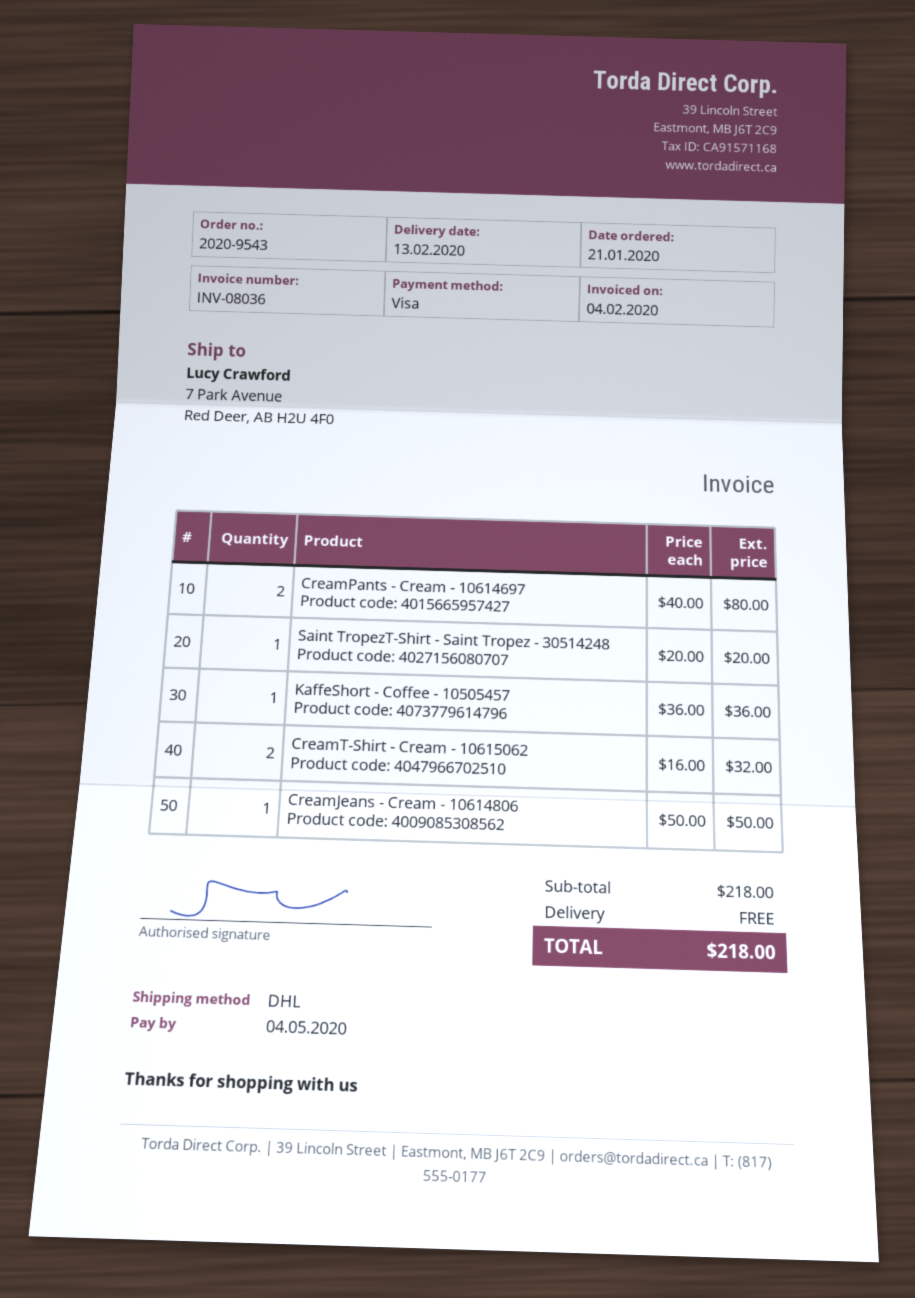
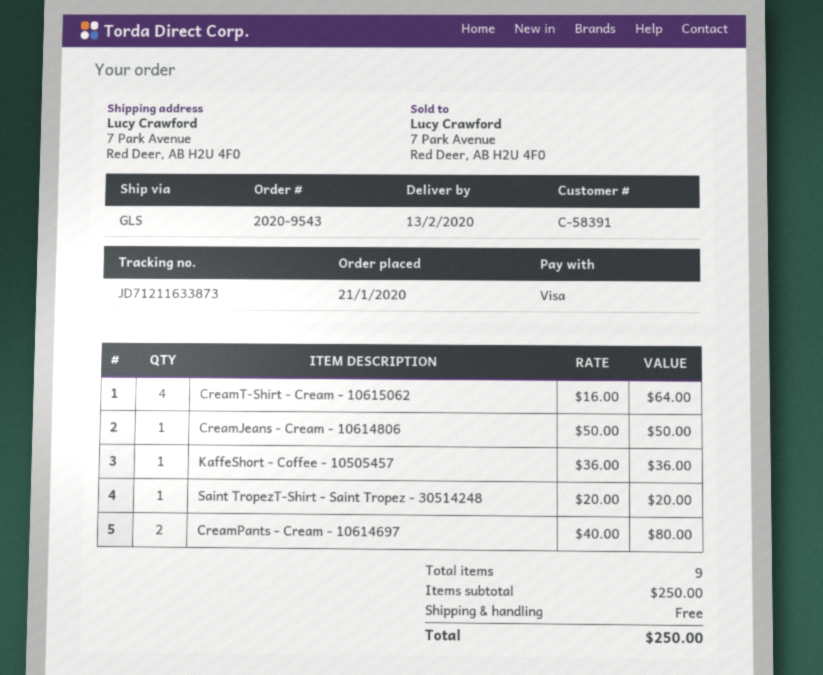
shipping method: DHL -> GLS
CreamT-Shirt - Cream - 10615062: 2 x 16.00 = 32.00 -> 4 x 16.00 = 64.00
subtotal: 218.00 -> 250.00
total: 218.00 -> 250.00

